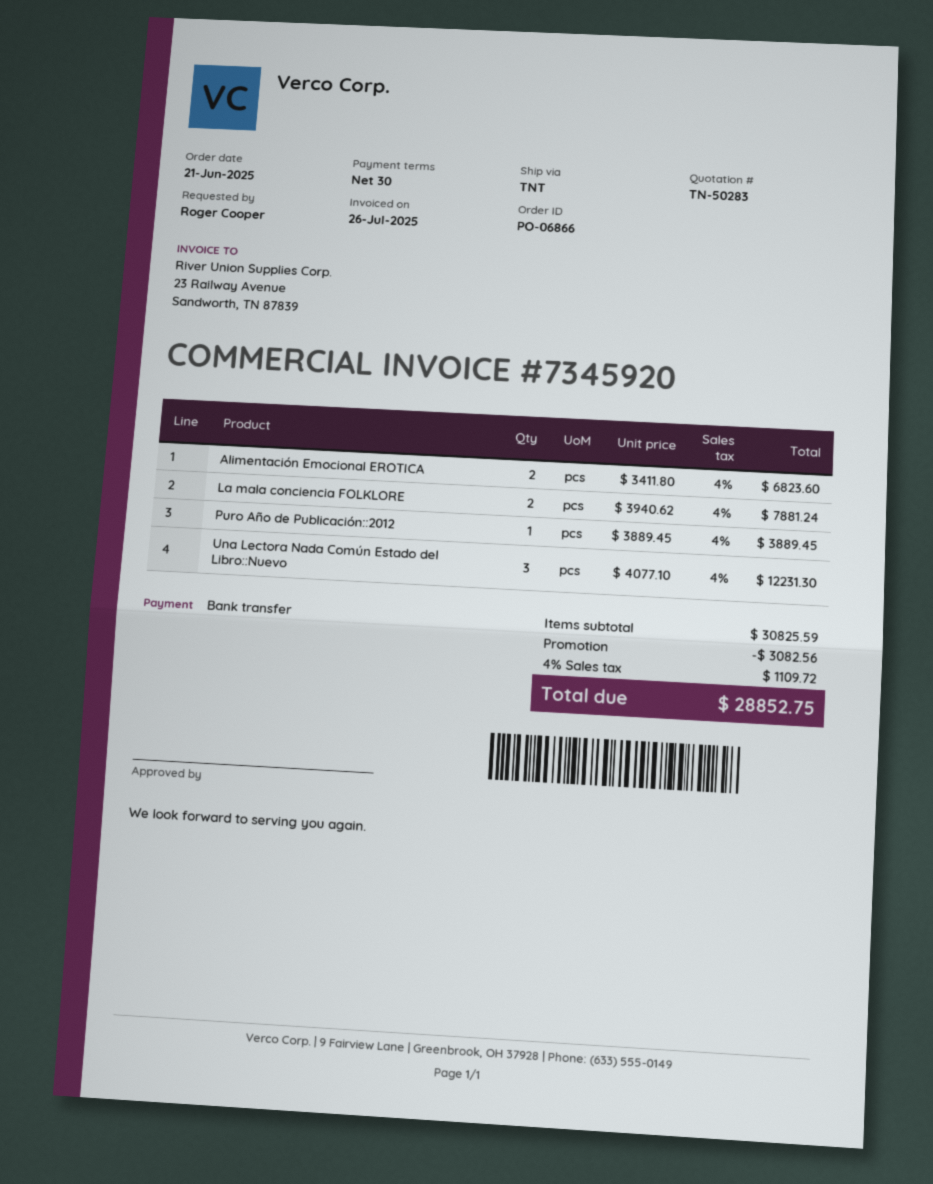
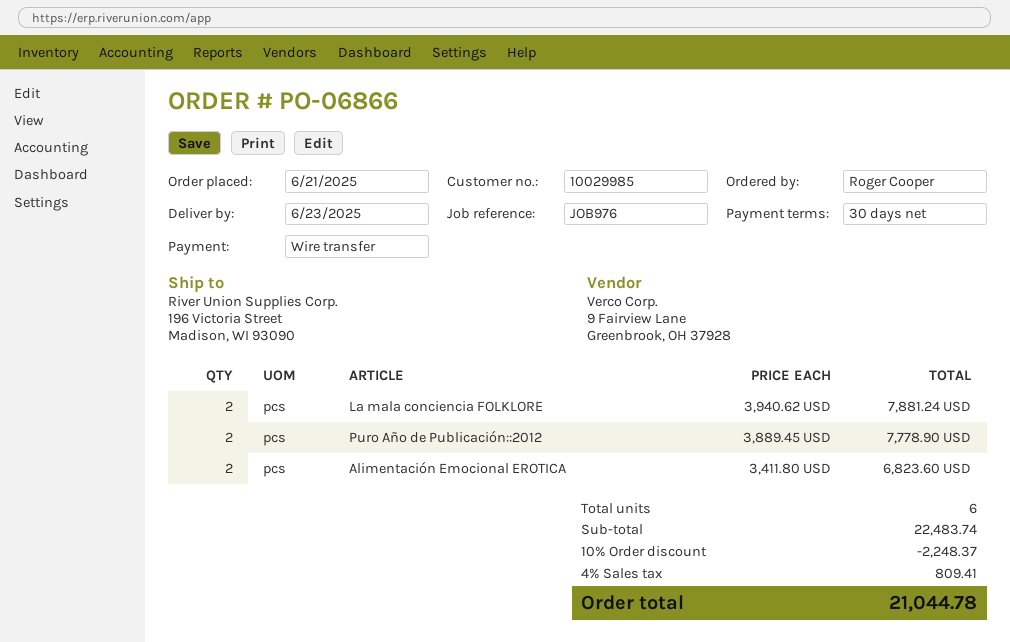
Puro Año de Publicación::2012: 1 x 3889.45 = 3889.45 -> 2 x 3889.45 = 7778.90
Una Lectora Nada Común Estado del Libro::Nuevo: 3 x 4077.10 = 12231.30 -> none
subtotal: 30825.59 -> 22483.74
discount: 3082.56 -> 2248.37
tax: 4% = 1109.72 -> 4% = 809.41
total: 28852.75 -> 21044.78

